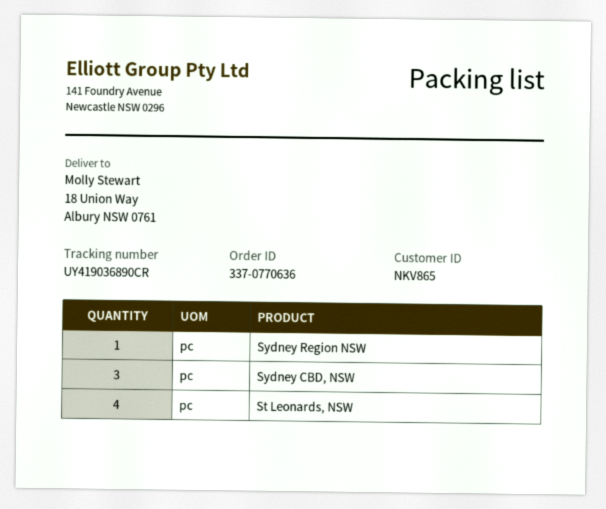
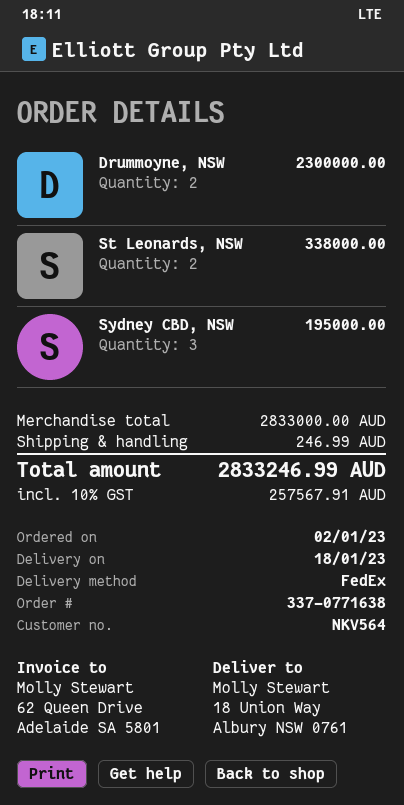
order number: 337-0770636 -> 337-0771638
customer number: NKV865 -> NKV564
Sydney Region NSW: 1 -> none
St Leonards, NSW: 4 -> 2
Drummoyne, NSW: none -> 2

